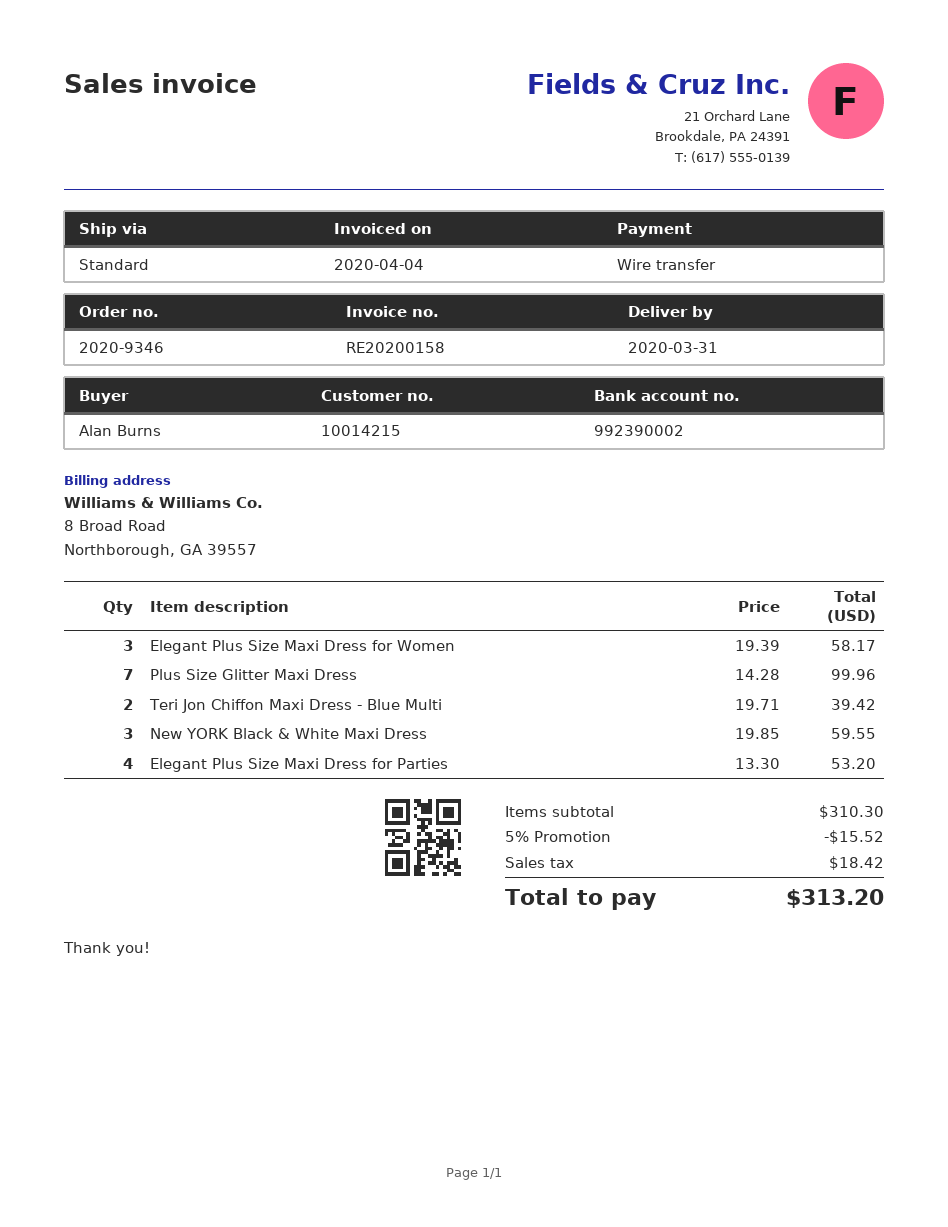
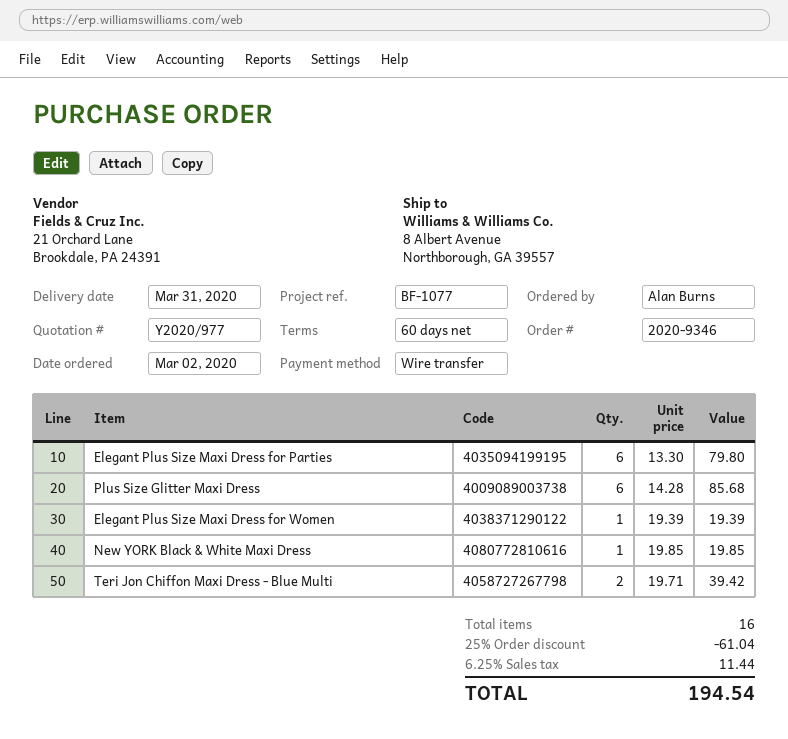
Elegant Plus Size Maxi Dress for Women: 3 x 19.39 = 58.17 -> 1 x 19.39 = 19.39
Plus Size Glitter Maxi Dress: 7 x 14.28 = 99.96 -> 6 x 14.28 = 85.68
New YORK Black & White Maxi Dress: 3 x 19.85 = 59.55 -> 1 x 19.85 = 19.85
Elegant Plus Size Maxi Dress for Parties: 4 x 13.30 = 53.20 -> 6 x 13.30 = 79.80
discount: 5% = 15.52 -> 25% = 61.04
tax: 18.42 -> 11.44
total: 313.20 -> 194.54

